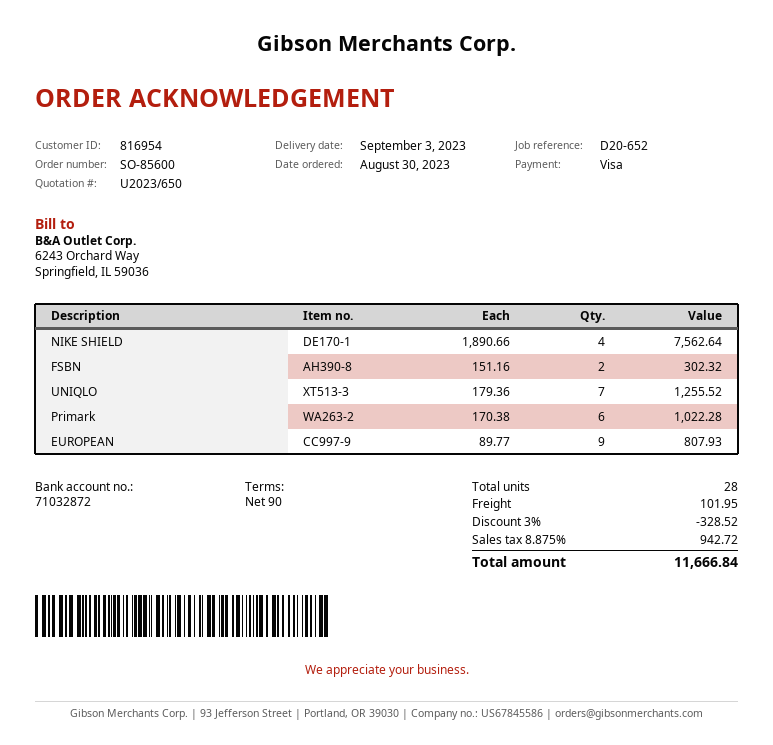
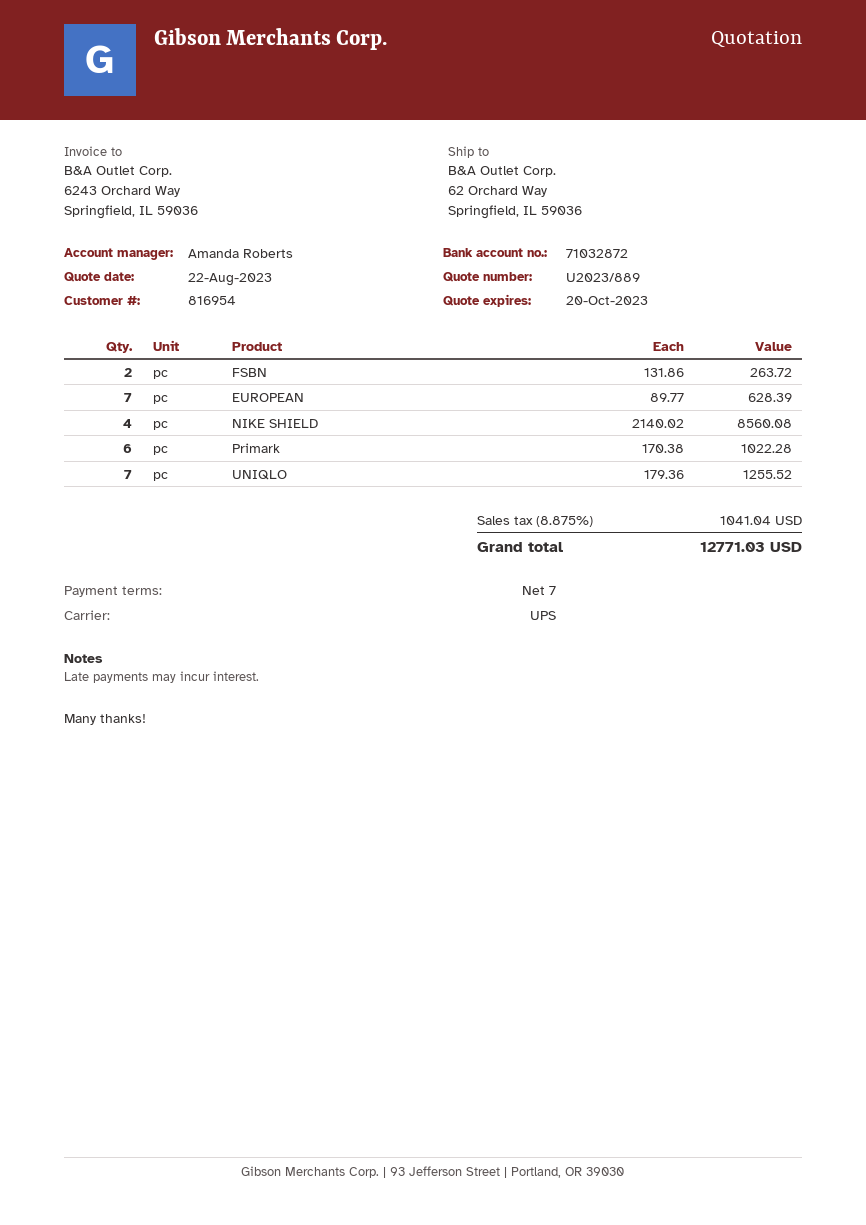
quote number: U2023/650 -> U2023/889
payment terms: 90 days -> 7 days
NIKE SHIELD: 4 x 1890.66 = 7562.64 -> 4 x 2140.02 = 8560.08
FSBN: 2 x 151.16 = 302.32 -> 2 x 131.86 = 263.72
EUROPEAN: 9 x 89.77 = 807.93 -> 7 x 89.77 = 628.39
discount: 3% = 328.52 -> none
shipping: 101.95 -> none
tax: 8.875% = 942.72 -> 8.875% = 1041.04
total: 11666.84 -> 12771.03

